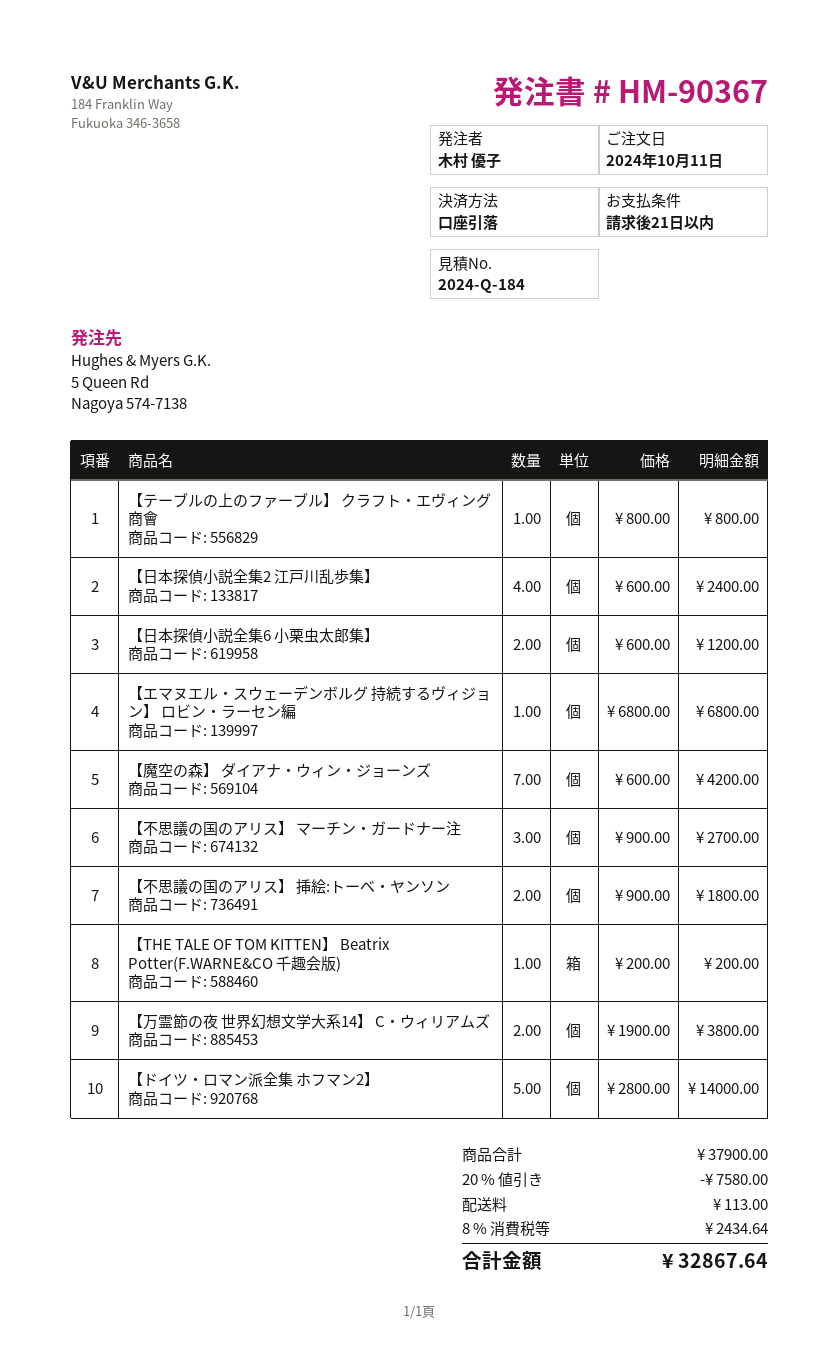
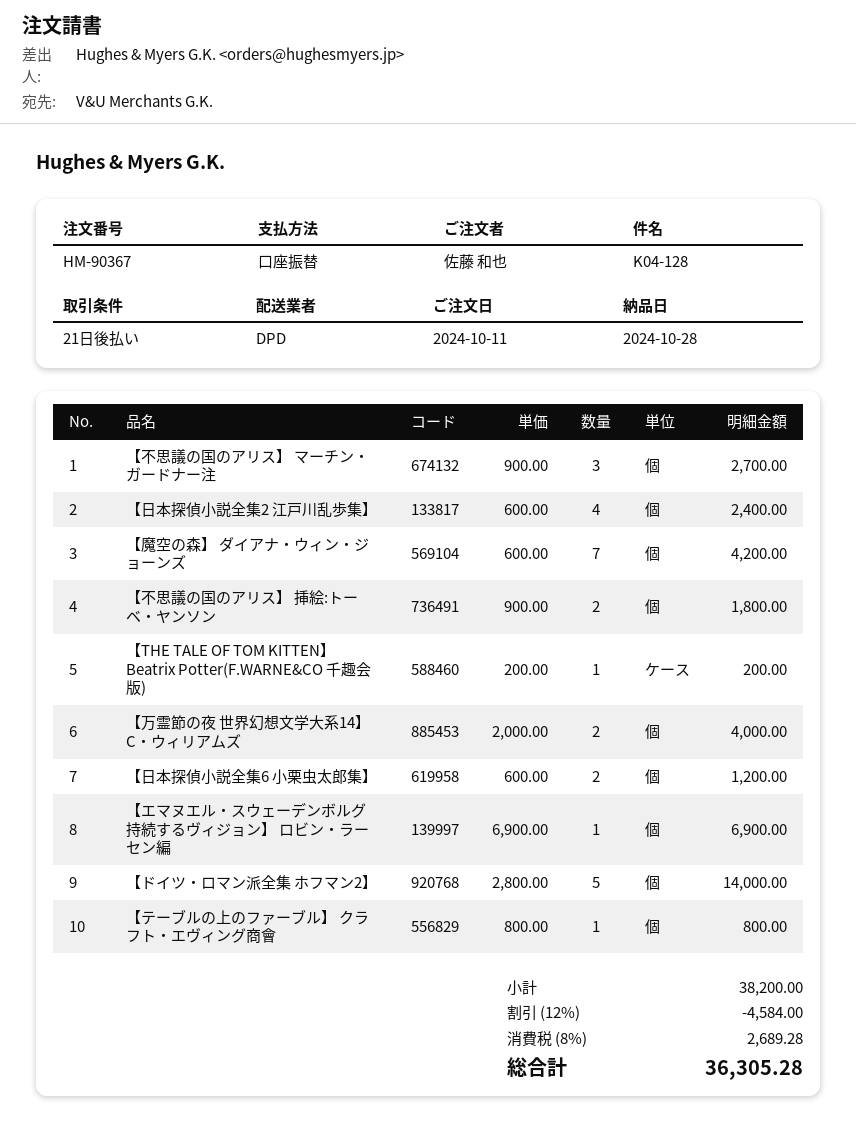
ordered by: 木村 優子 -> 佐藤 和也
【エマヌエル・スウェーデンボルグ 持続するヴィジョン】 ロビン・ラーセン編: 1 x 6800.00 = 6800.00 -> 1 x 6900.00 = 6900.00
【万霊節の夜 世界幻想文学大系14】 C・ウィリアムズ: 2 x 1900.00 = 3800.00 -> 2 x 2000.00 = 4000.00
subtotal: 37900.00 -> 38200.00
discount: 20% = 7580.00 -> 12% = 4584.00
shipping: 113.00 -> none
tax: 8% = 2434.64 -> 8% = 2689.28
total: 32867.64 -> 36305.28

